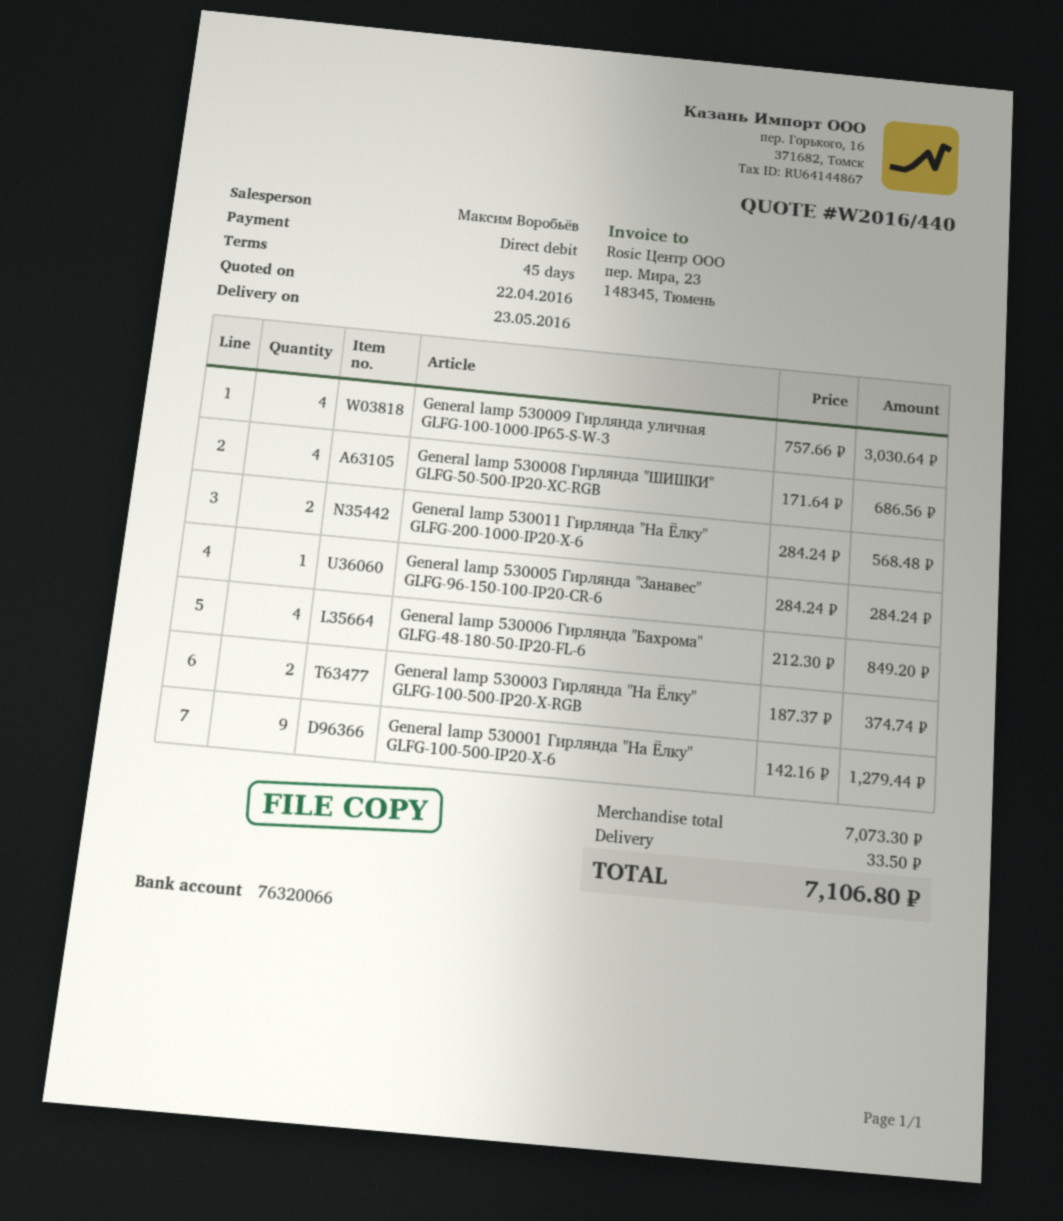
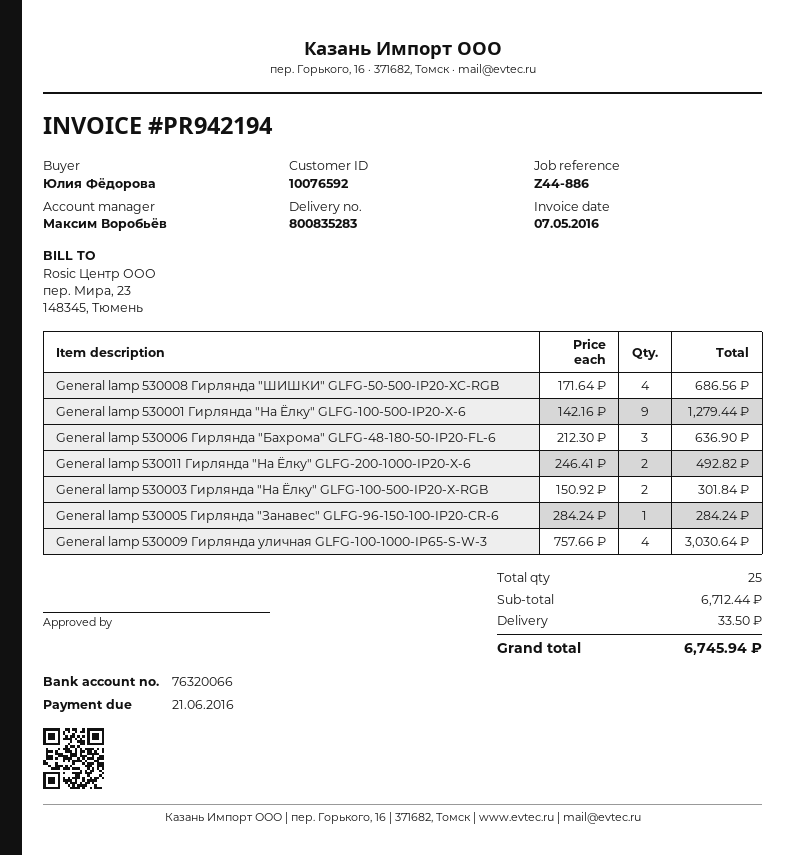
General lamp 530011 Гирлянда "На Ёлку" GLFG-200-1000-IP20-X-6: 2 x 284.24 = 568.48 -> 2 x 246.41 = 492.82
General lamp 530006 Гирлянда "Бахрома" GLFG-48-180-50-IP20-FL-6: 4 x 212.30 = 849.20 -> 3 x 212.30 = 636.90
General lamp 530003 Гирлянда "На Ёлку" GLFG-100-500-IP20-X-RGB: 2 x 187.37 = 374.74 -> 2 x 150.92 = 301.84
subtotal: 7073.30 -> 6712.44
total: 7106.80 -> 6745.94

